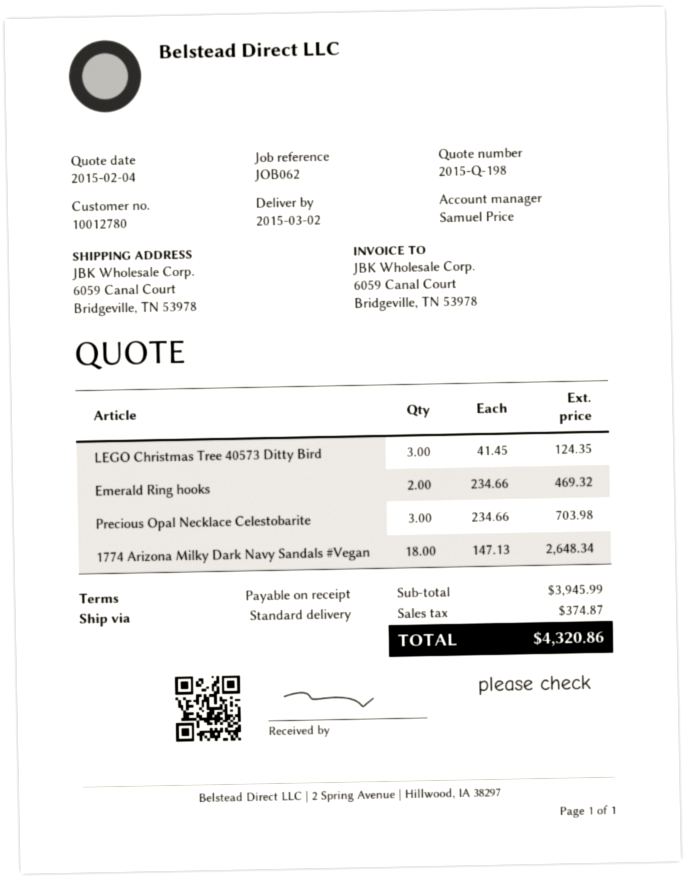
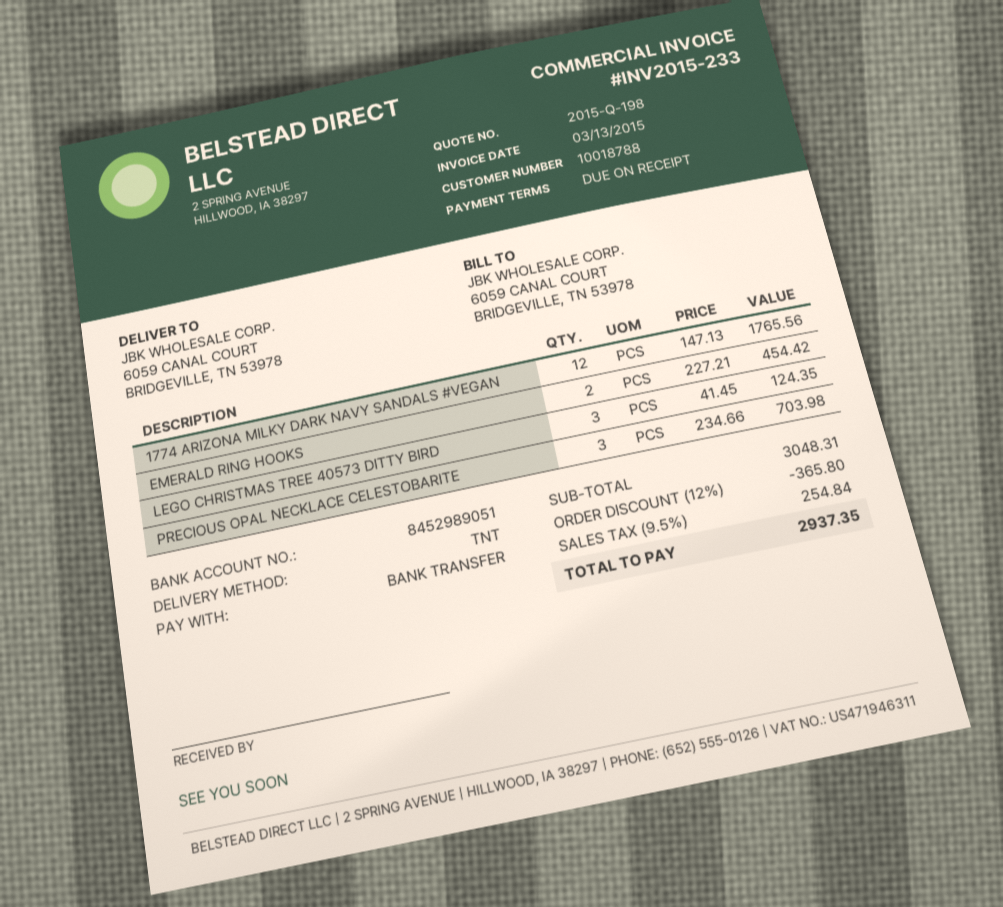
customer number: 10012780 -> 10018788
shipping method: standard -> TNT
Emerald Ring hooks: 2 x 234.66 = 469.32 -> 2 x 227.21 = 454.42
1774 Arizona Milky Dark Navy Sandals #Vegan: 18 x 147.13 = 2648.34 -> 12 x 147.13 = 1765.56
subtotal: 3945.99 -> 3048.31
discount: none -> 12% = 365.80
tax: 374.87 -> 254.84
total: 4320.86 -> 2937.35

